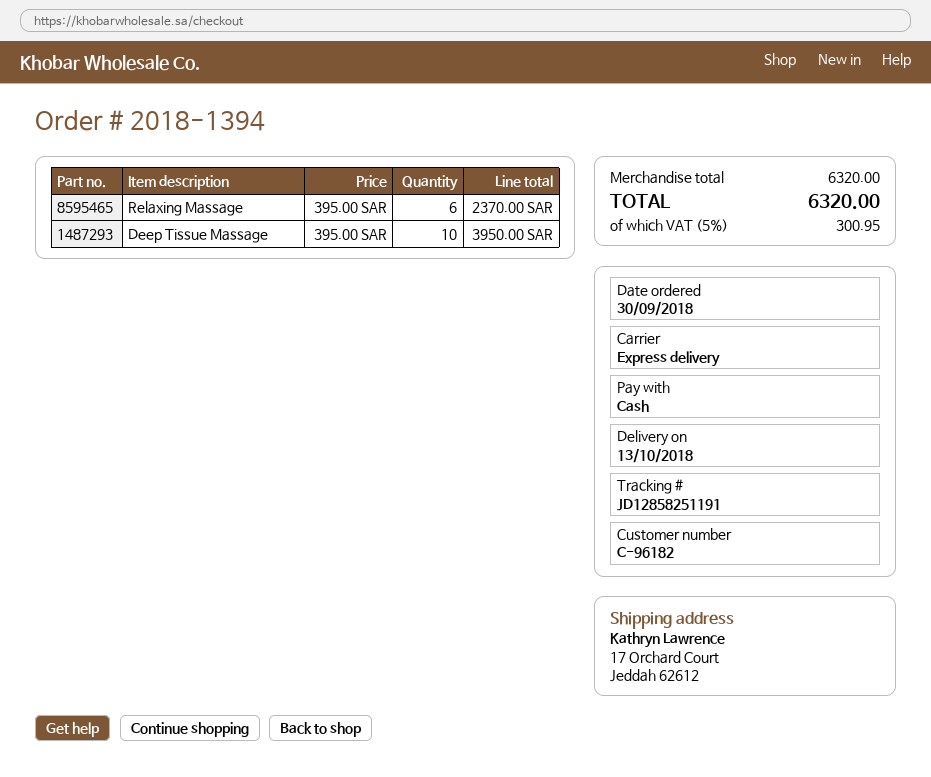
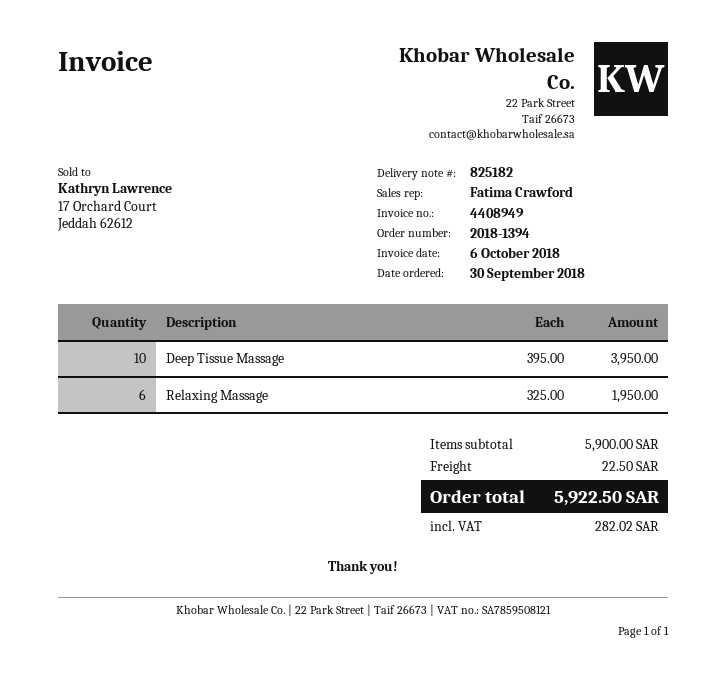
Relaxing Massage: 6 x 395.00 = 2370.00 -> 6 x 325.00 = 1950.00
subtotal: 6320.00 -> 5900.00
shipping: none -> 22.50
tax: 300.95 -> 282.02
total: 6320.00 -> 5922.50

